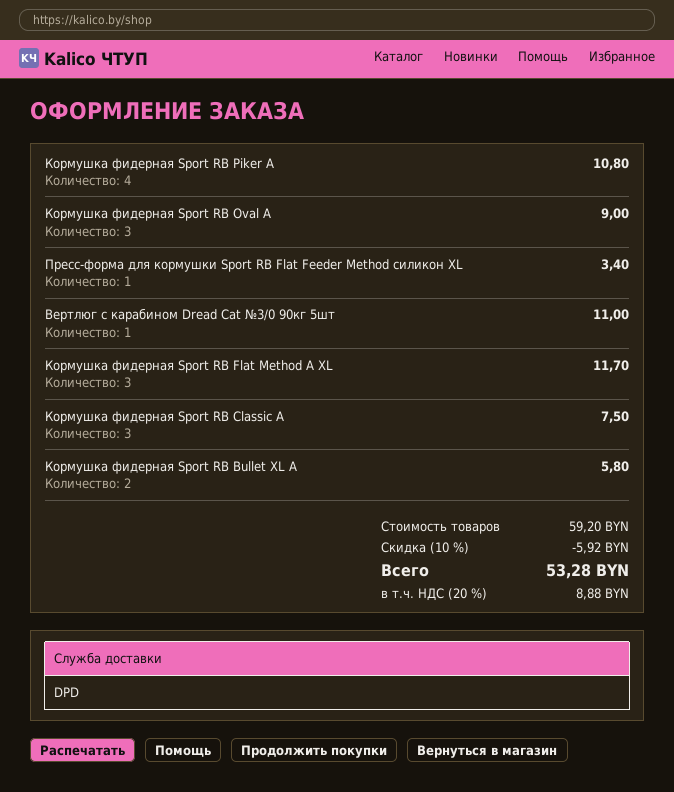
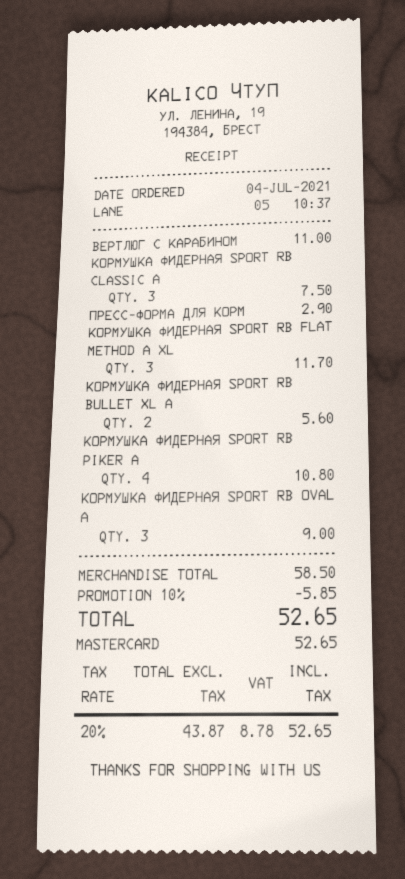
Пресс-форма для кормушки Sport RB Flat Feeder Method силикон XL: 1 for 3.40 -> 1 for 2.90
Кормушка фидерная Sport RB Bullet XL A: 2 for 5.80 -> 2 for 5.60
subtotal: 59.20 -> 58.50
discount: 10% = 5.92 -> 10% = 5.85
tax: 20% = 8.88 -> 20% = 8.78
total: 53.28 -> 52.65

